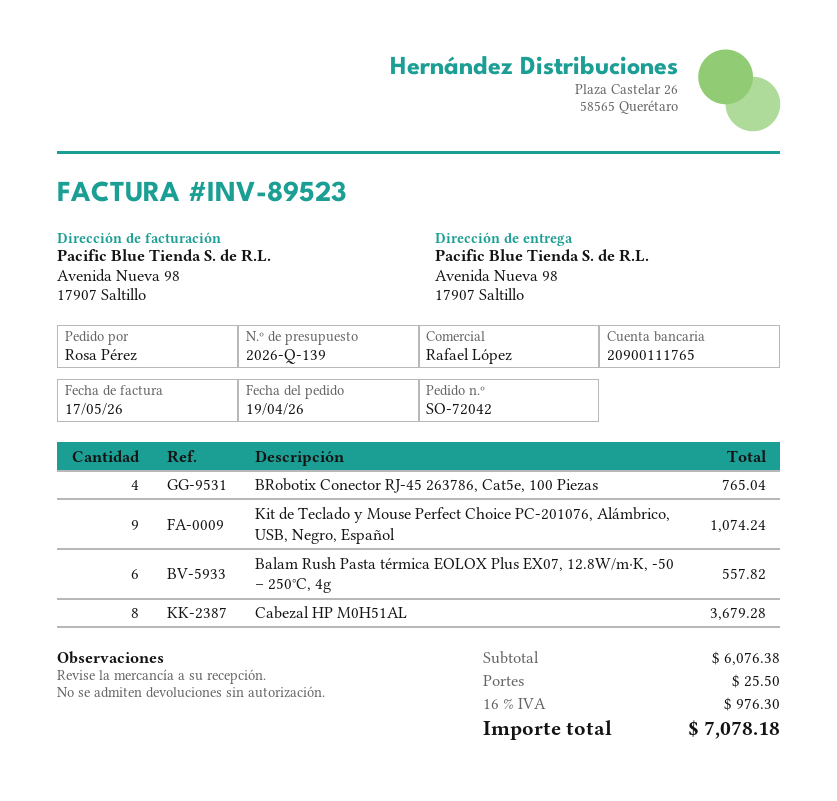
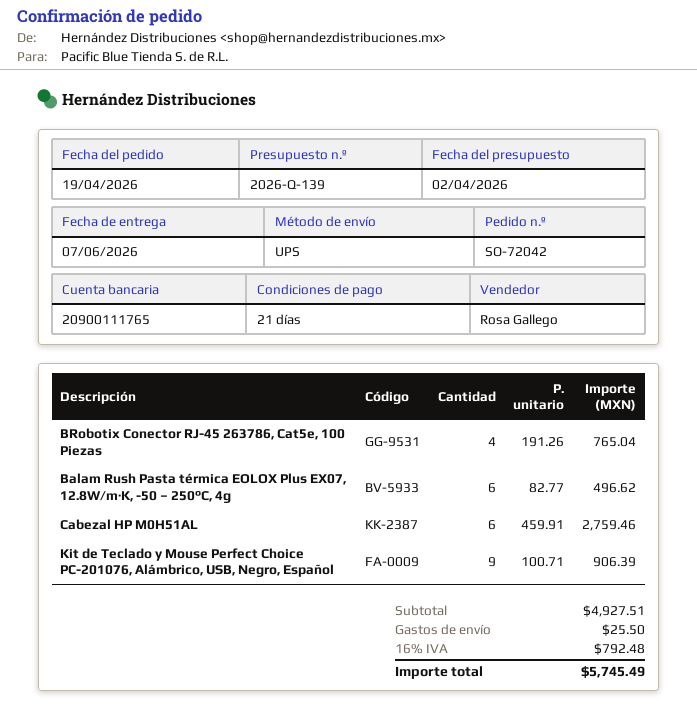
sales rep: Rafael López -> Rosa Gallego
Kit de Teclado y Mouse Perfect Choice PC-201076, Alámbrico, USB, Negro, Español: 9 for 1074.24 -> 9 for 906.39
Balam Rush Pasta térmica EOLOX Plus EX07, 12.8W/m·K, -50 – 250°C, 4g: 6 for 557.82 -> 6 for 496.62
Cabezal HP M0H51AL: 8 for 3679.28 -> 6 for 2759.46
subtotal: 6076.38 -> 4927.51
tax: 16% = 976.30 -> 16% = 792.48
total: 7078.18 -> 5745.49

